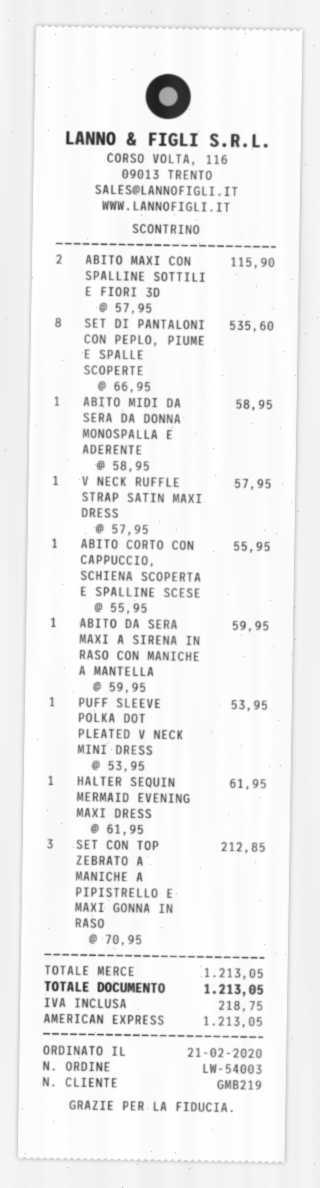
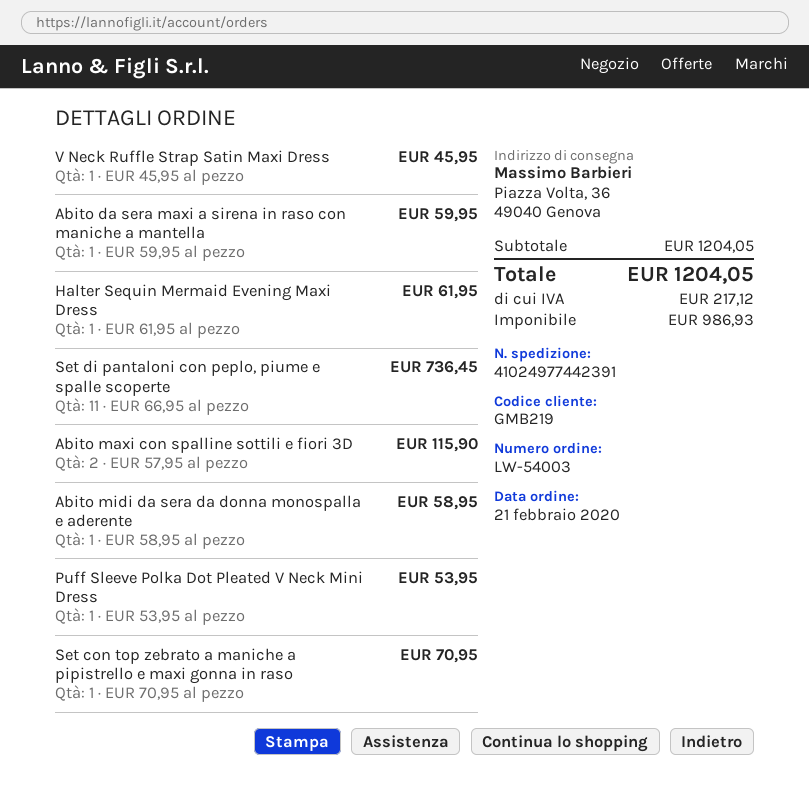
SET DI PANTALONI CON PEPLO, PIUME E SPALLE SCOPERTE: 8 x 66.95 = 535.60 -> 11 x 66.95 = 736.45
V NECK RUFFLE STRAP SATIN MAXI DRESS: 1 x 57.95 = 57.95 -> 1 x 45.95 = 45.95
ABITO CORTO CON CAPPUCCIO, SCHIENA SCOPERTA E SPALLINE SCESE: 1 x 55.95 = 55.95 -> none
SET CON TOP ZEBRATO A MANICHE A PIPISTRELLO E MAXI GONNA IN RASO: 3 x 70.95 = 212.85 -> 1 x 70.95 = 70.95
subtotal: 1213.05 -> 1204.05
tax: 218.75 -> 217.12
total: 1213.05 -> 1204.05

